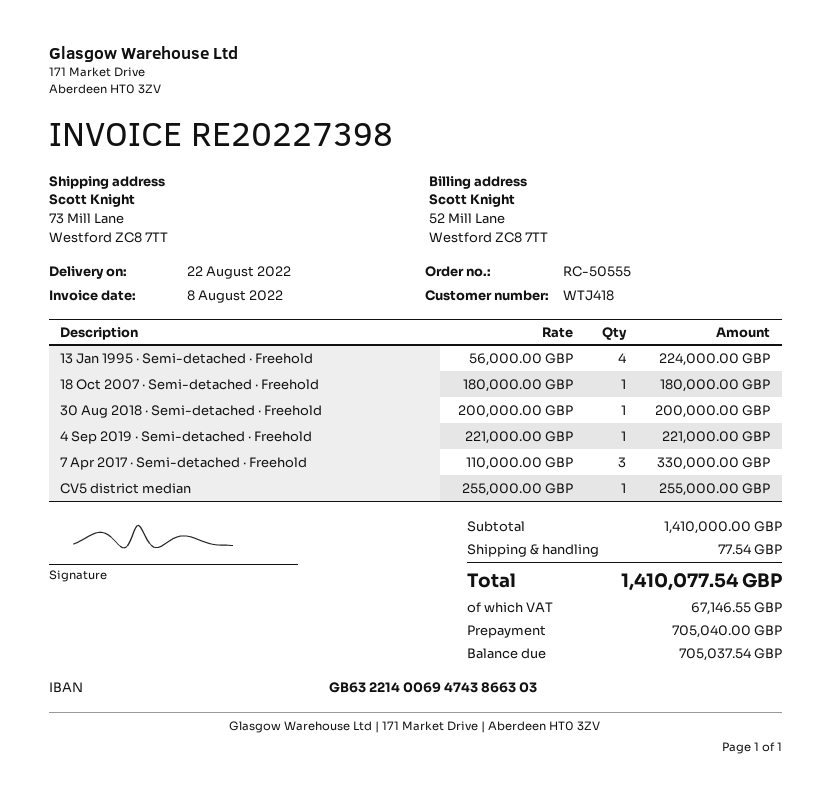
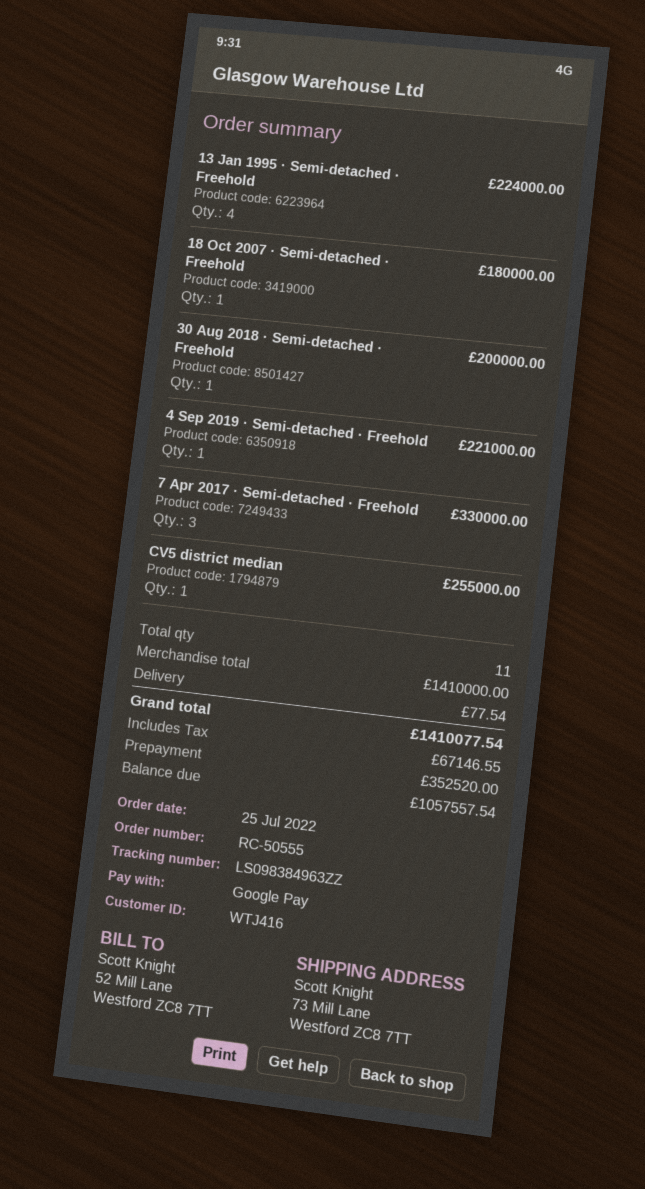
customer number: WTJ418 -> WTJ416
deposit: 705040.00 -> 352520.00
balance: 705037.54 -> 1057557.54

